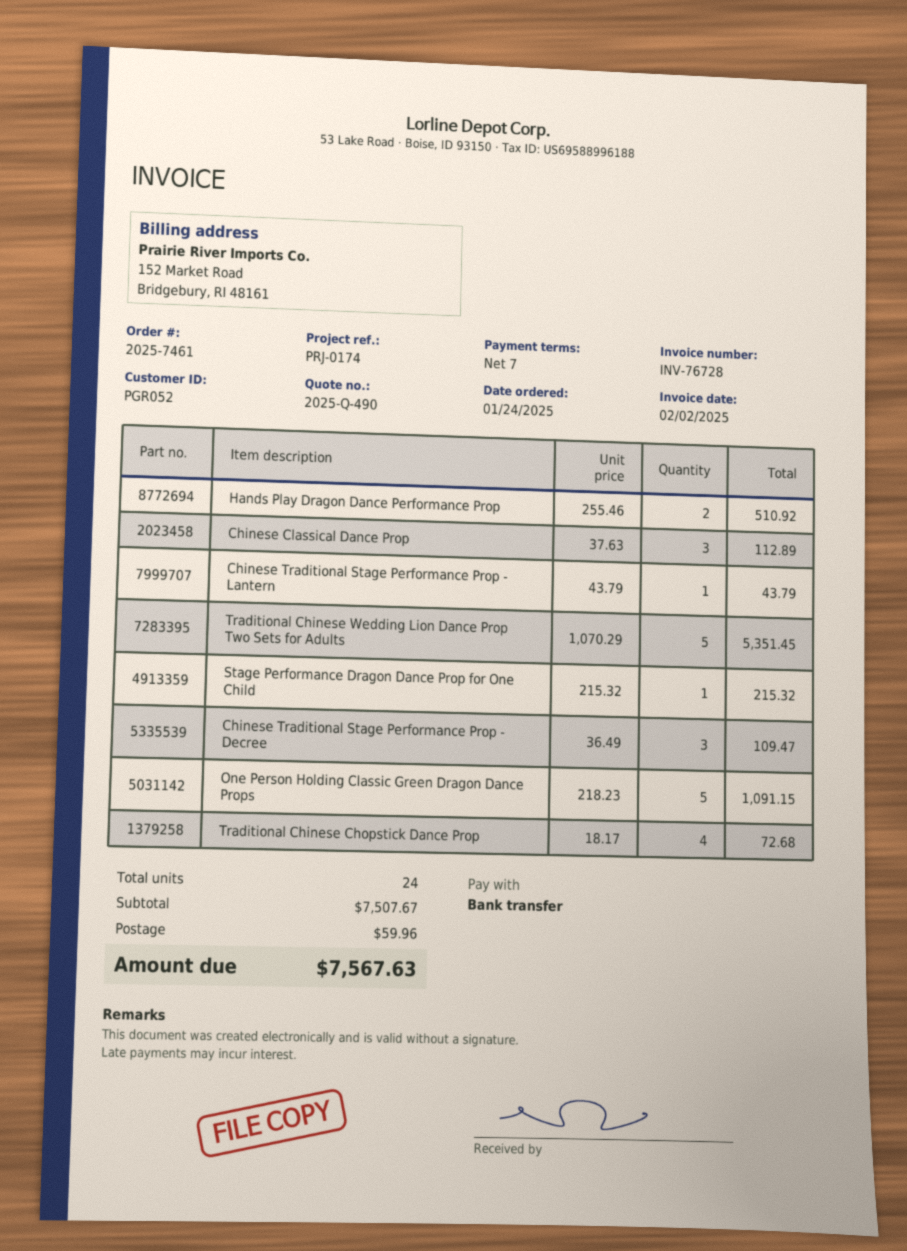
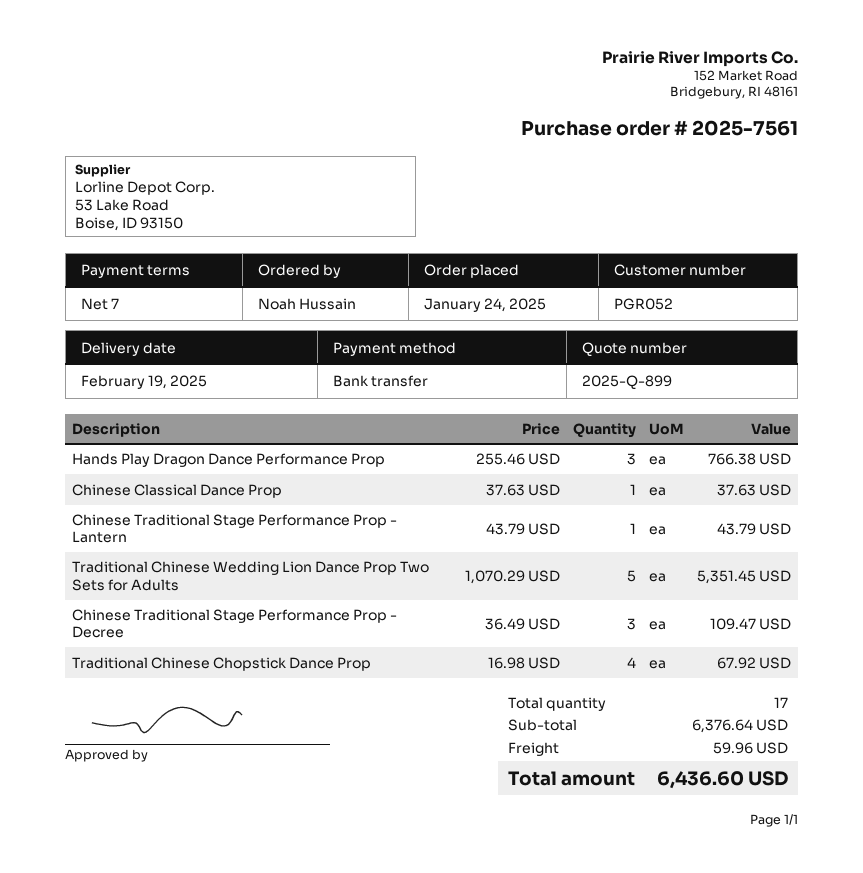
quote number: 2025-Q-490 -> 2025-Q-899
order number: 2025-7461 -> 2025-7561
Hands Play Dragon Dance Performance Prop: 2 x 255.46 = 510.92 -> 3 x 255.46 = 766.38
Chinese Classical Dance Prop: 3 x 37.63 = 112.89 -> 1 x 37.63 = 37.63
Stage Performance Dragon Dance Prop for One Child: 1 x 215.32 = 215.32 -> none
One Person Holding Classic Green Dragon Dance Props: 5 x 218.23 = 1091.15 -> none
Traditional Chinese Chopstick Dance Prop: 4 x 18.17 = 72.68 -> 4 x 16.98 = 67.92
total quantity: 24 -> 17
subtotal: 7507.67 -> 6376.64
total: 7567.63 -> 6436.60

